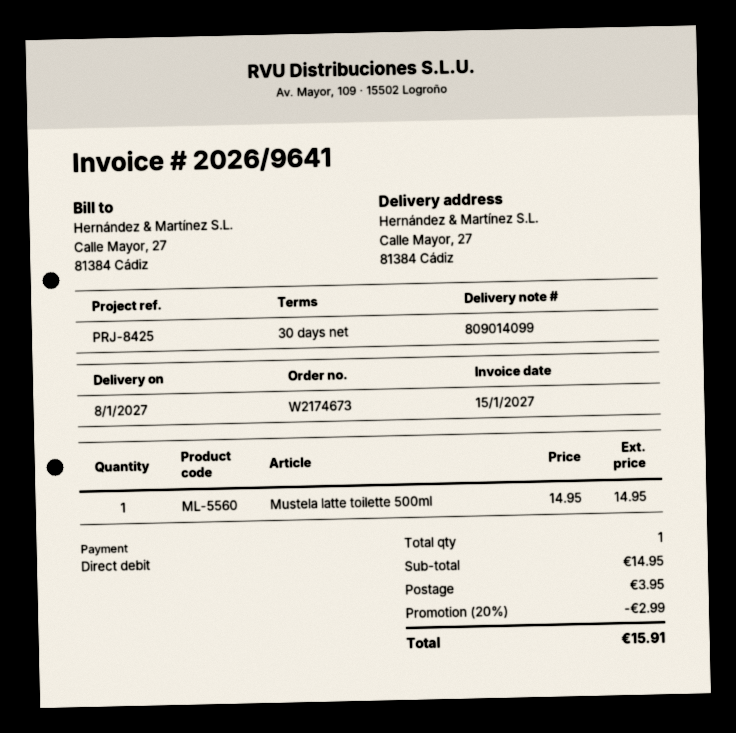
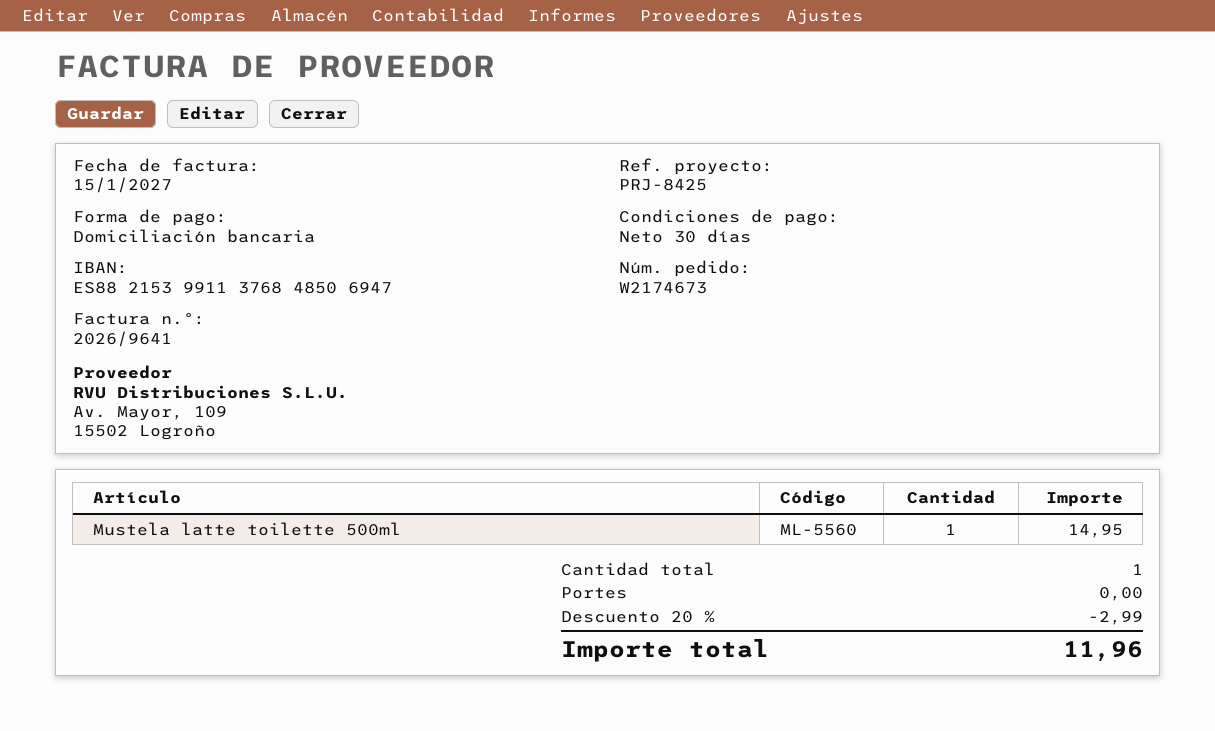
shipping: 3.95 -> 0.00
total: 15.91 -> 11.96

